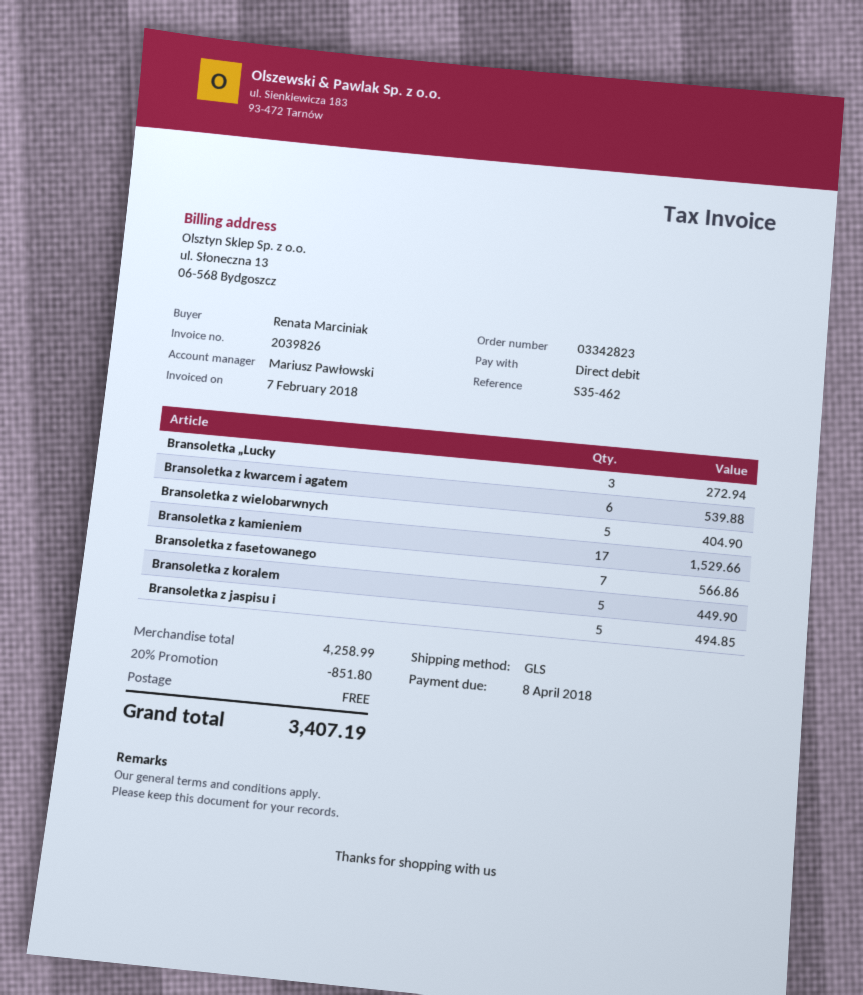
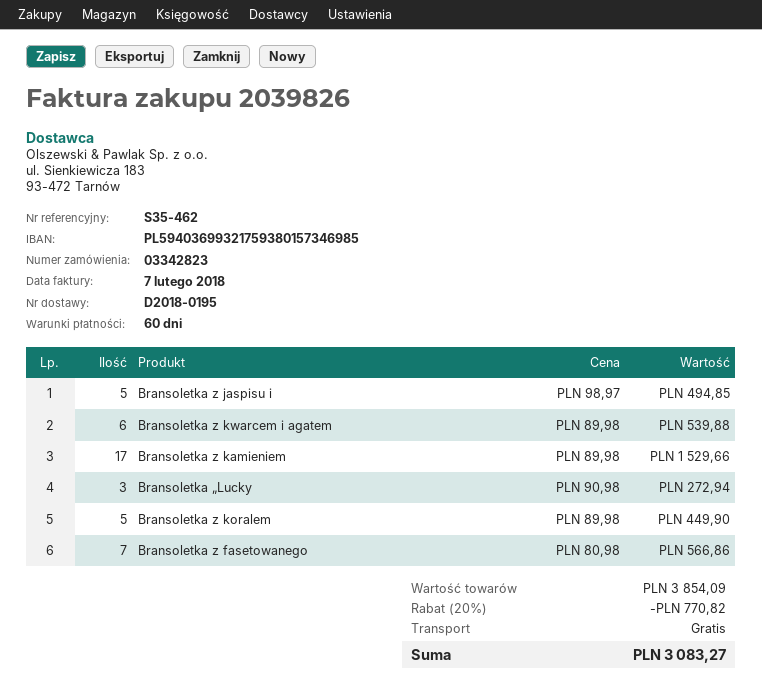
Bransoletka z wielobarwnych: 5 for 404.90 -> none
subtotal: 4258.99 -> 3854.09
discount: 20% = 851.80 -> 20% = 770.82
total: 3407.19 -> 3083.27

